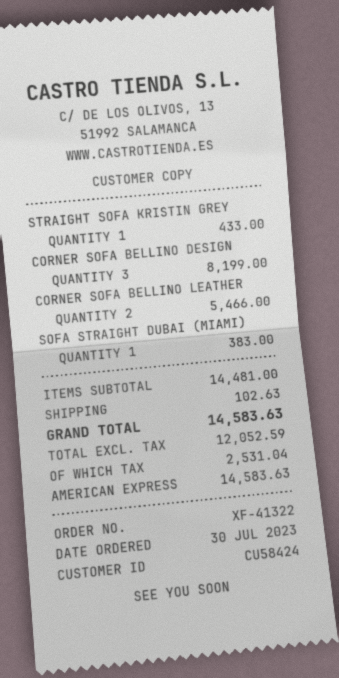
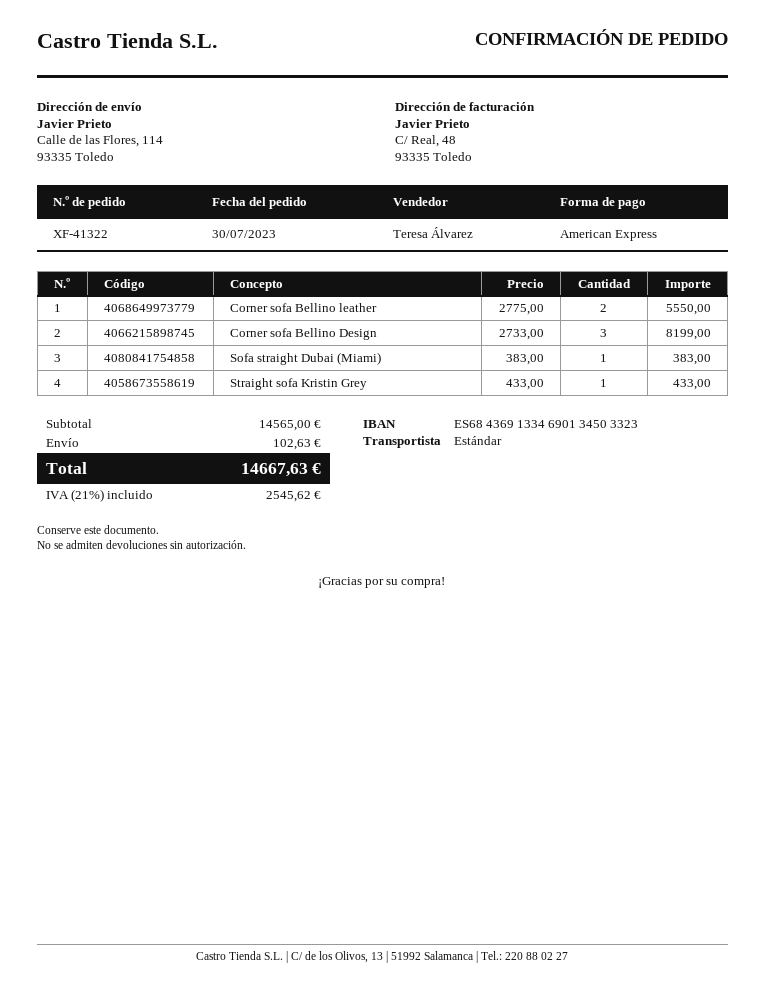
CORNER SOFA BELLINO LEATHER: 2 for 5466.00 -> 2 for 5550.00
subtotal: 14481.00 -> 14565.00
tax: 2531.04 -> 2545.62
total: 14583.63 -> 14667.63

